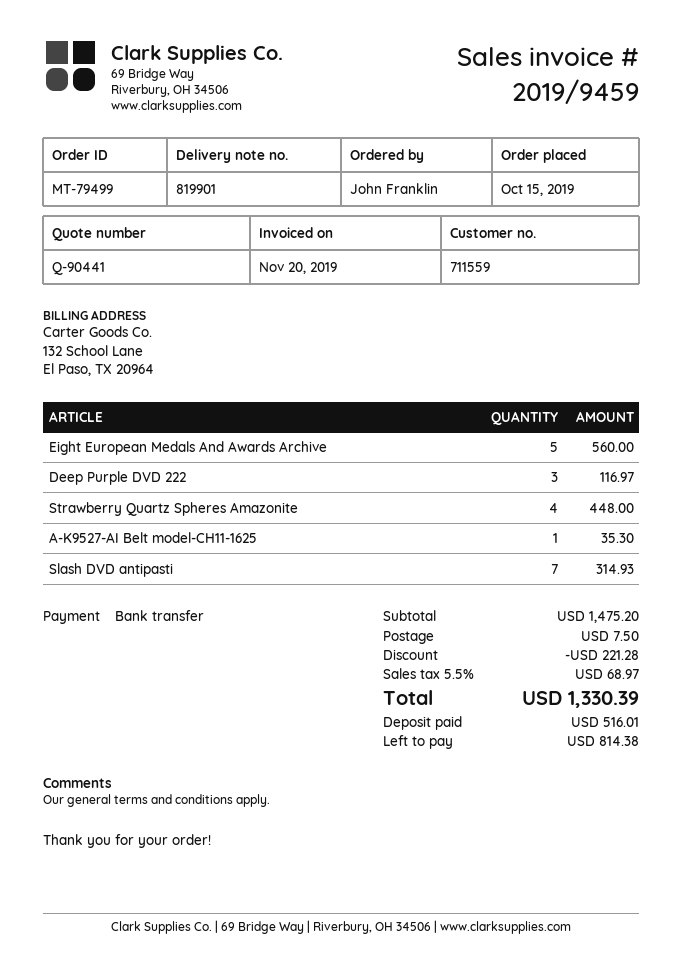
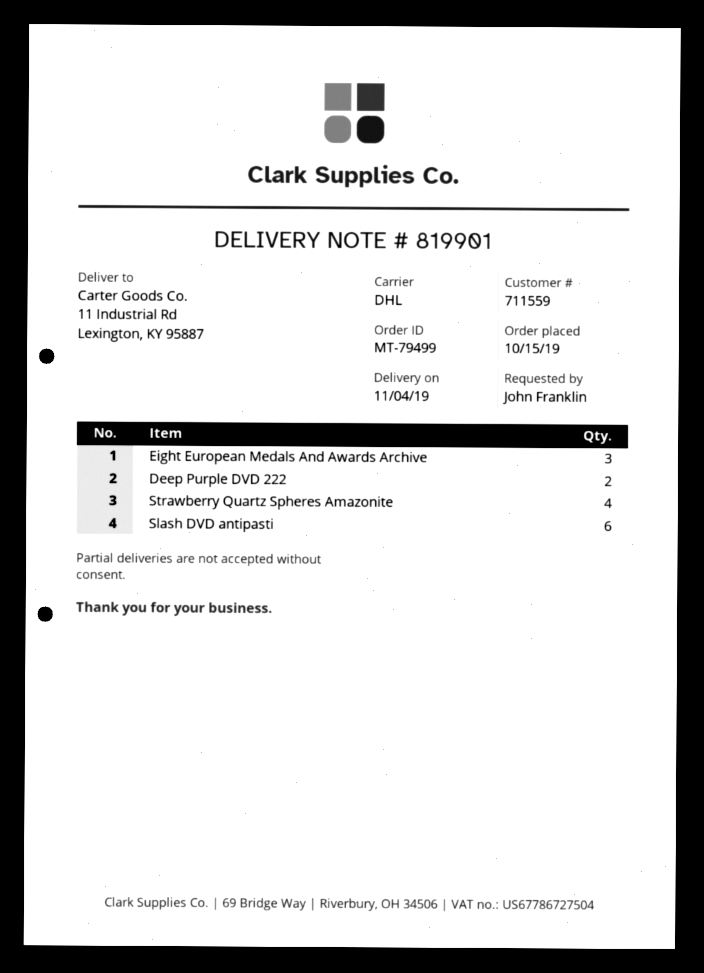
Eight European Medals And Awards Archive: 5 -> 3
Deep Purple DVD 222: 3 -> 2
A-K9527-AI Belt model-CH11-1625: 1 -> none
Slash DVD antipasti: 7 -> 6

